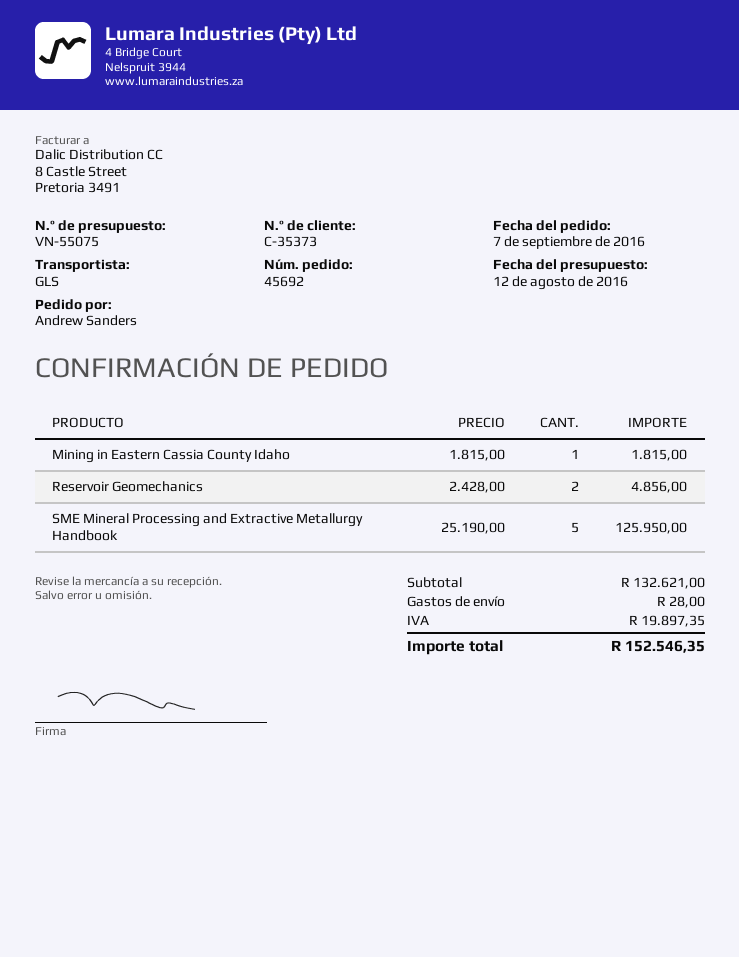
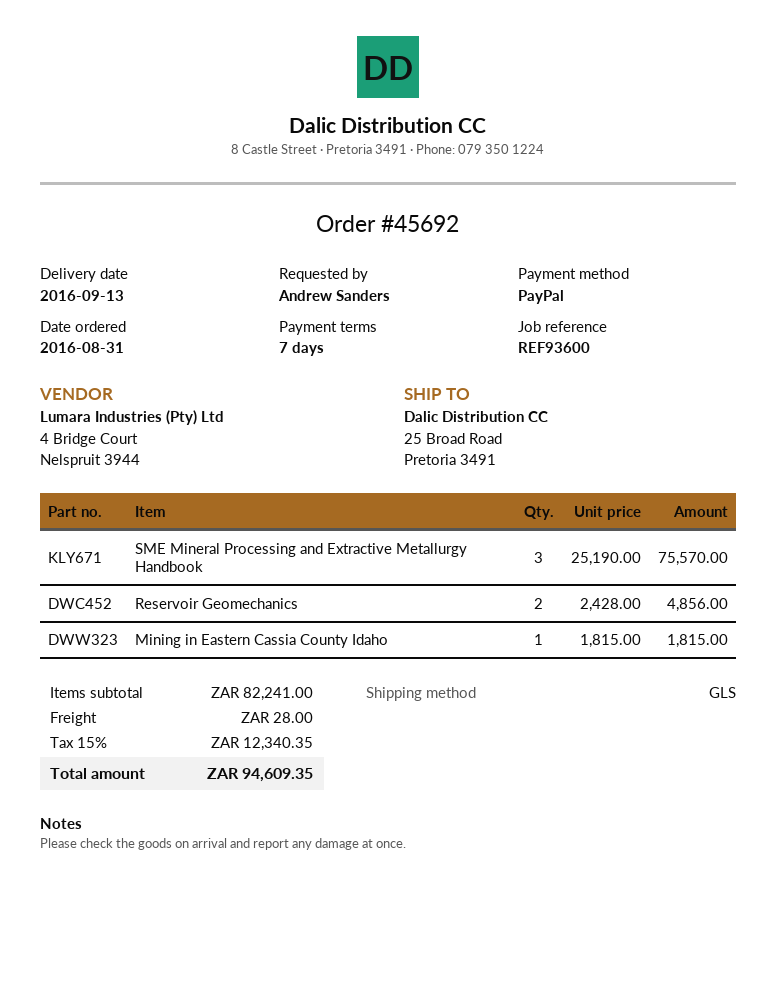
order date: 2016-09-07 -> 2016-08-31
SME Mineral Processing and Extractive Metallurgy Handbook: 5 x 25190.00 = 125950.00 -> 3 x 25190.00 = 75570.00
subtotal: 132621.00 -> 82241.00
tax: 19897.35 -> 12340.35
total: 152546.35 -> 94609.35

